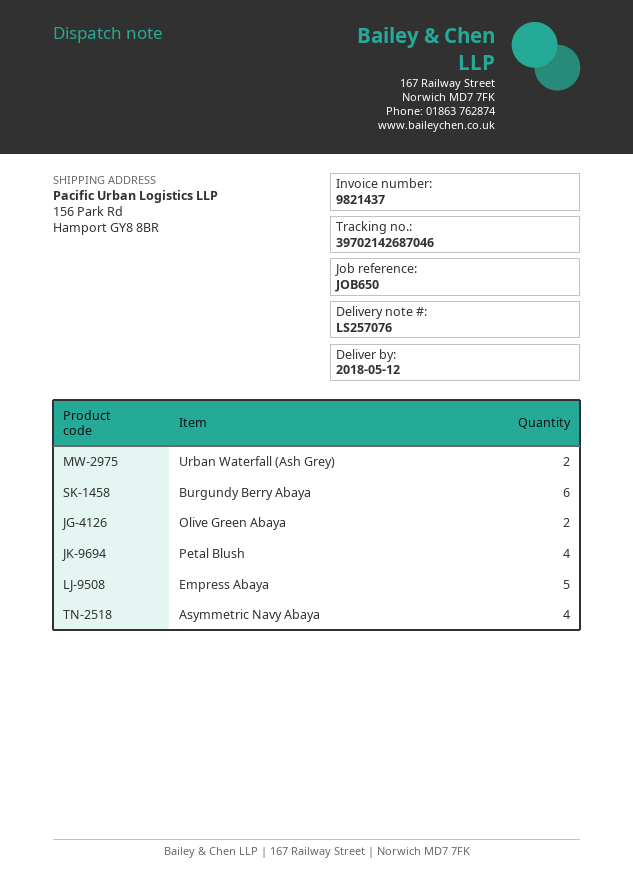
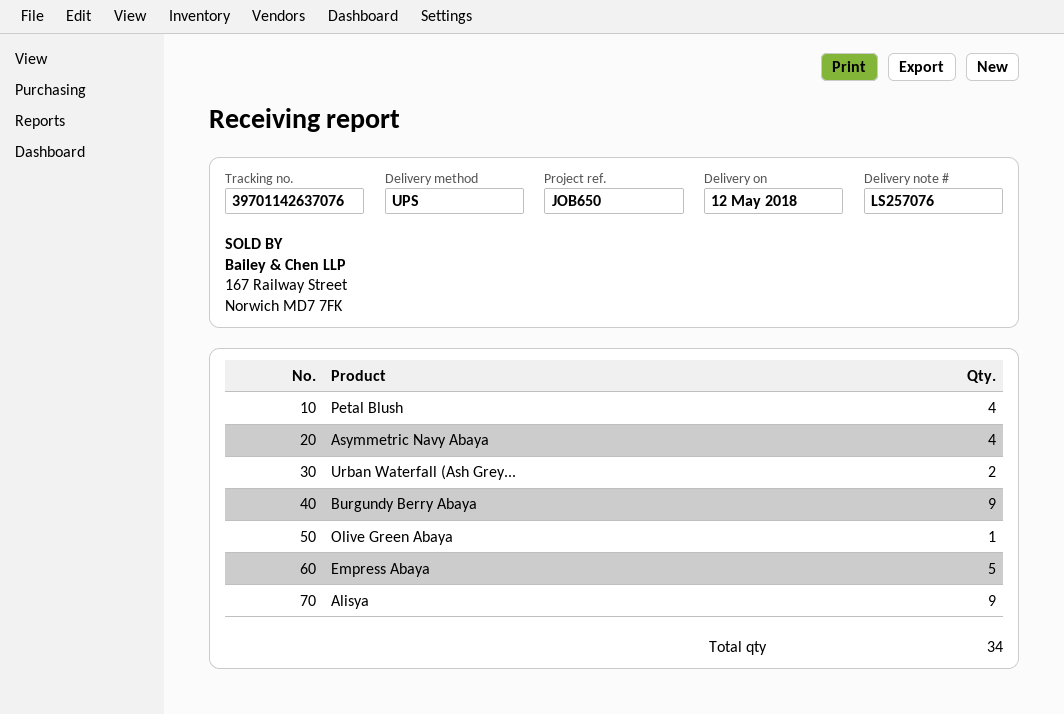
tracking number: 39702142687046 -> 39701142637076
Burgundy Berry Abaya: 6 -> 9
Olive Green Abaya: 2 -> 1
Alisya: none -> 9

